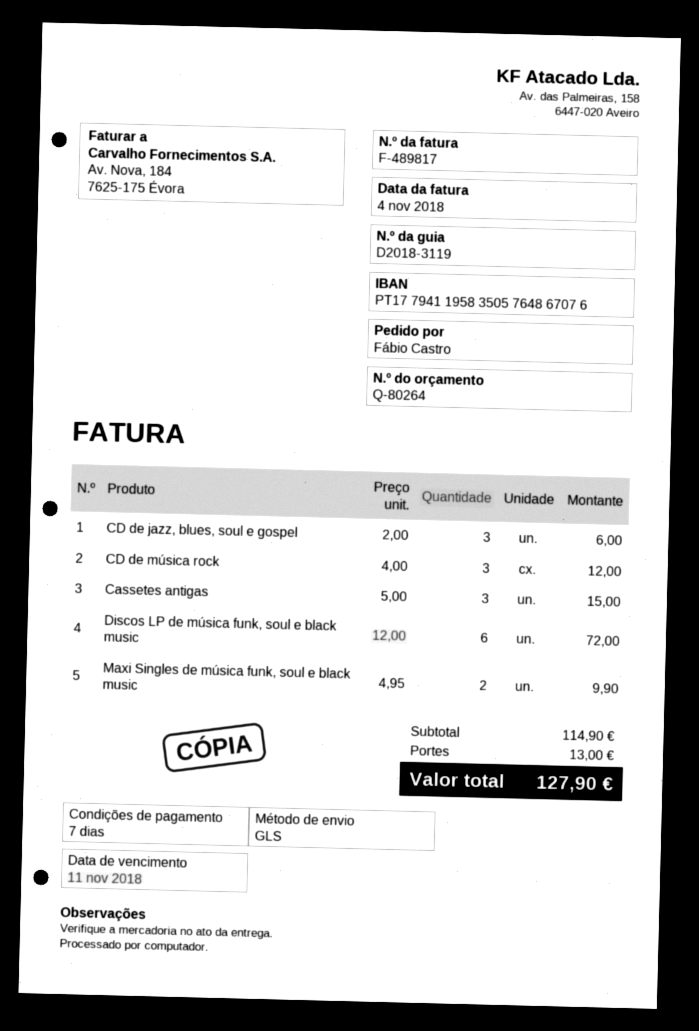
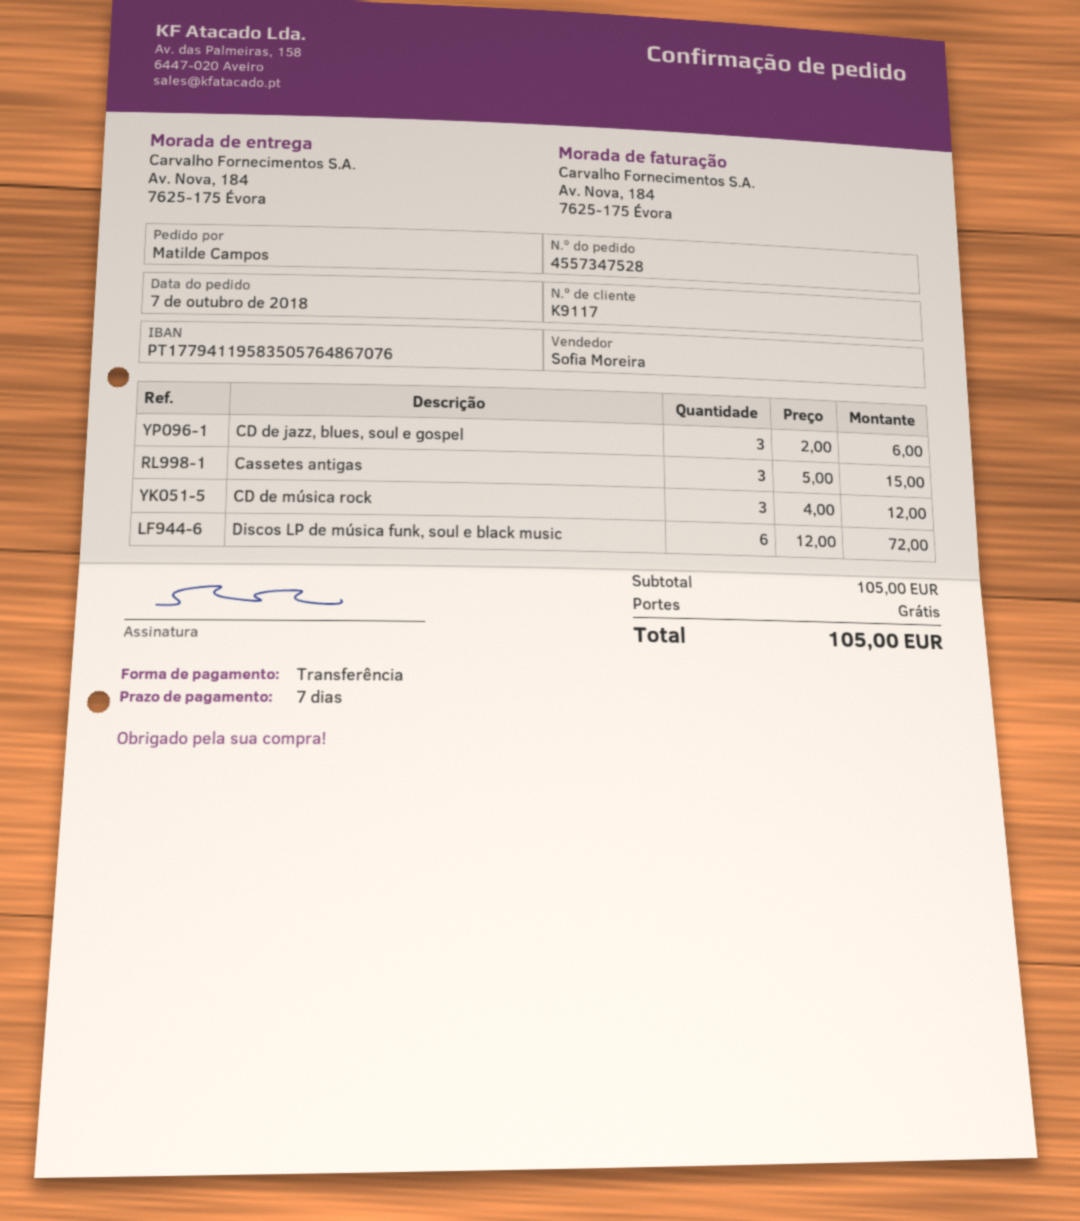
ordered by: Fábio Castro -> Matilde Campos
Maxi Singles de música funk, soul e black music: 2 x 4.95 = 9.90 -> none
subtotal: 114.90 -> 105.00
shipping: 13.00 -> 0.00
total: 127.90 -> 105.00

